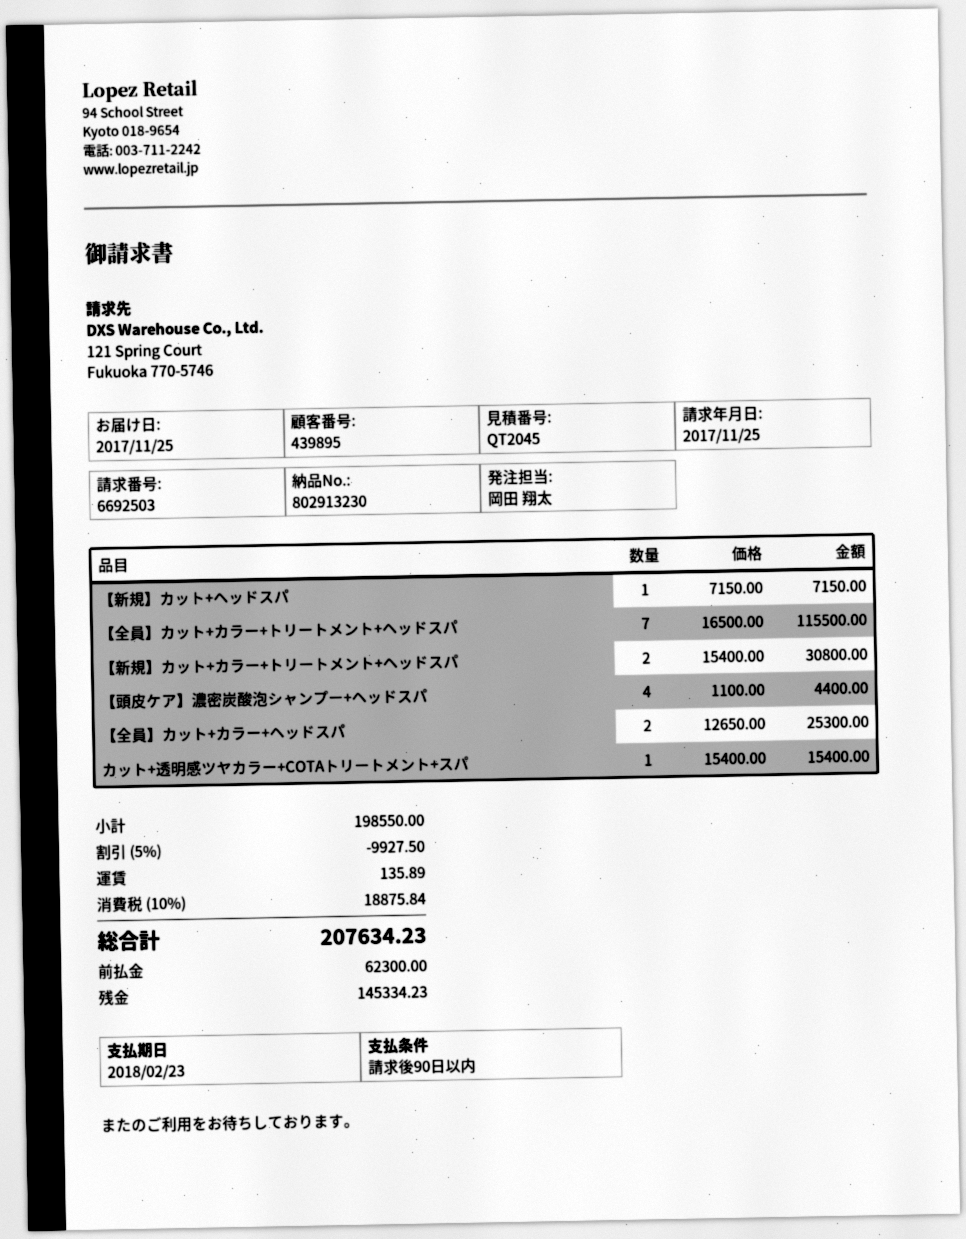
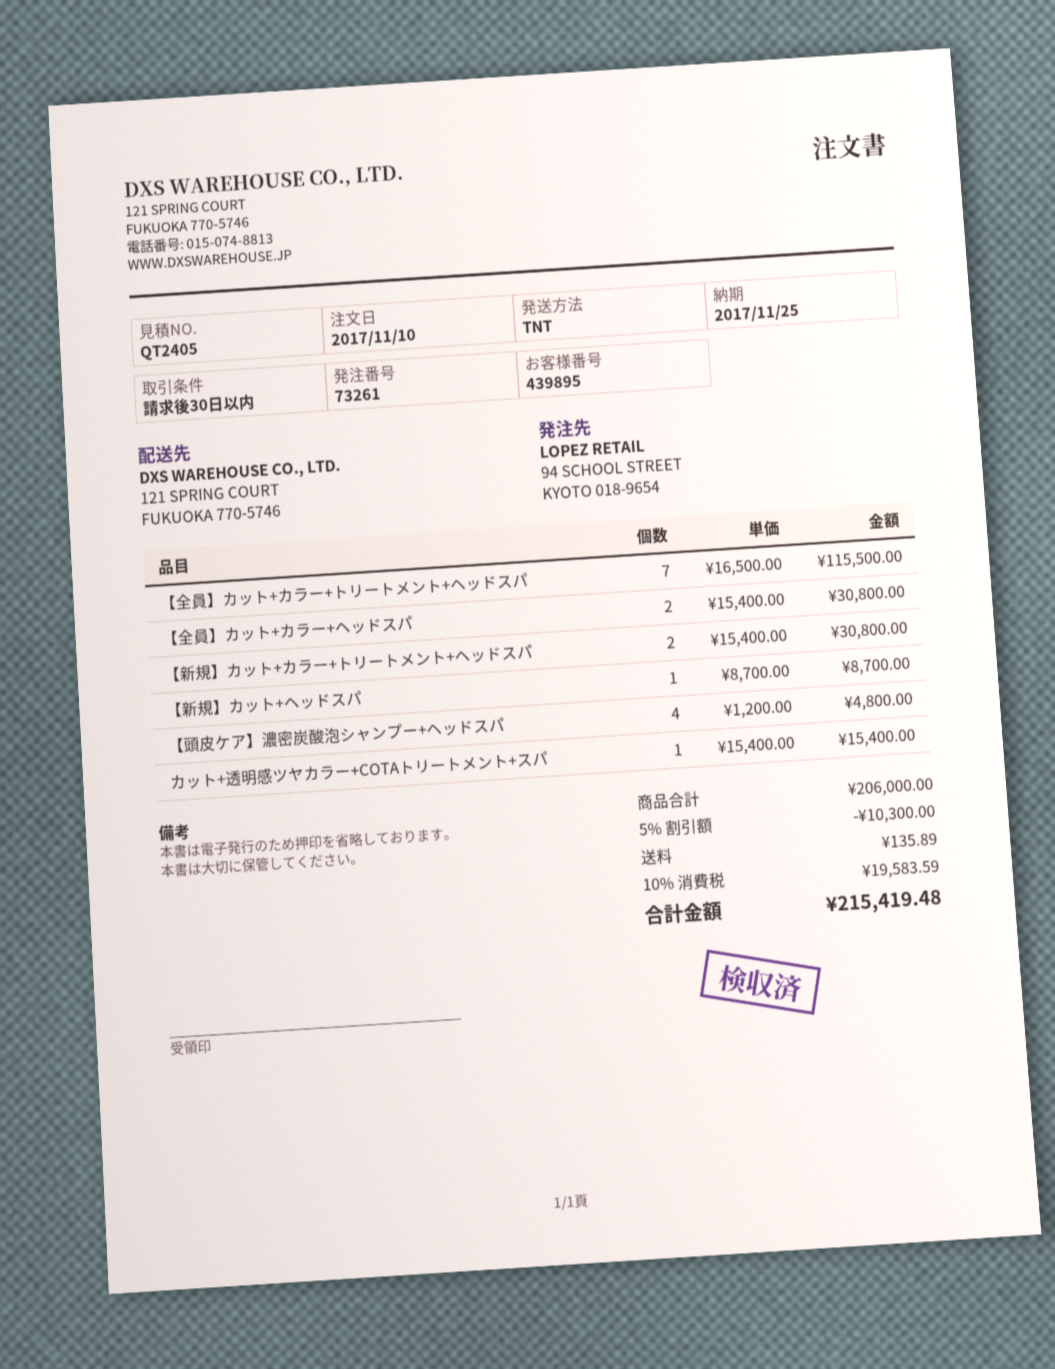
quote number: QT2045 -> QT2405
payment terms: 90 days -> 30 days
【新規】カット+ヘッドスパ: 1 x 7150.00 = 7150.00 -> 1 x 8700.00 = 8700.00
【頭皮ケア】濃密炭酸泡シャンプー+ヘッドスパ: 4 x 1100.00 = 4400.00 -> 4 x 1200.00 = 4800.00
【全員】カット+カラー+ヘッドスパ: 2 x 12650.00 = 25300.00 -> 2 x 15400.00 = 30800.00
subtotal: 198550.00 -> 206000.00
discount: 5% = 9927.50 -> 5% = 10300.00
tax: 10% = 18875.84 -> 10% = 19583.59
total: 207634.23 -> 215419.48

